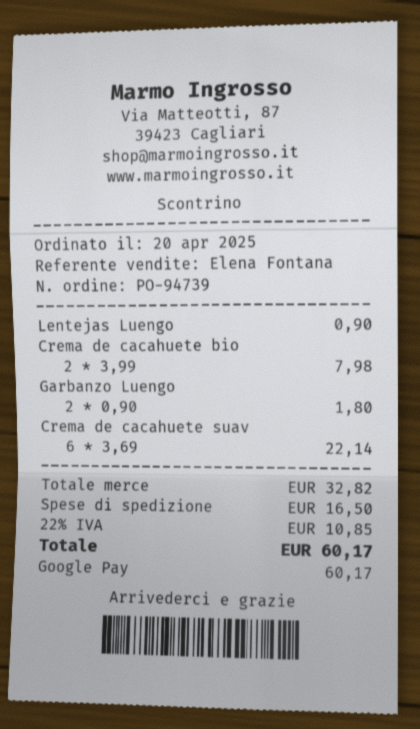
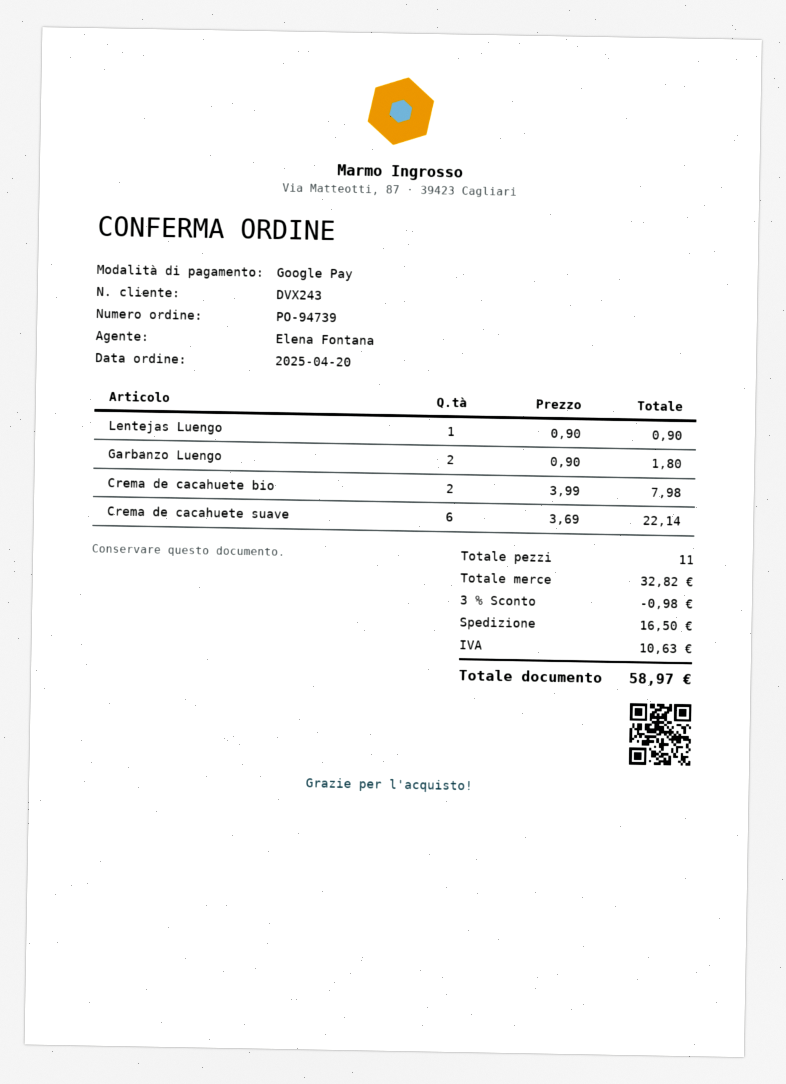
discount: none -> 3% = 0.98
tax: 10.85 -> 10.63
total: 60.17 -> 58.97

